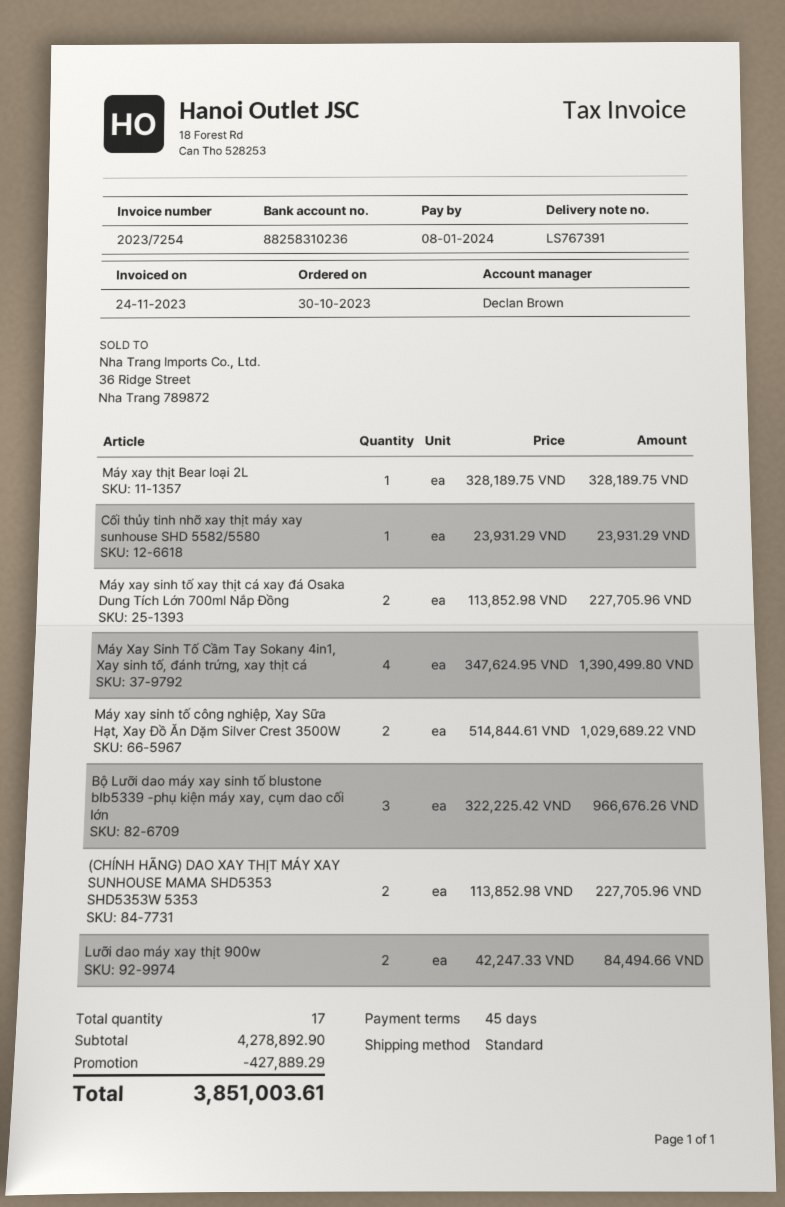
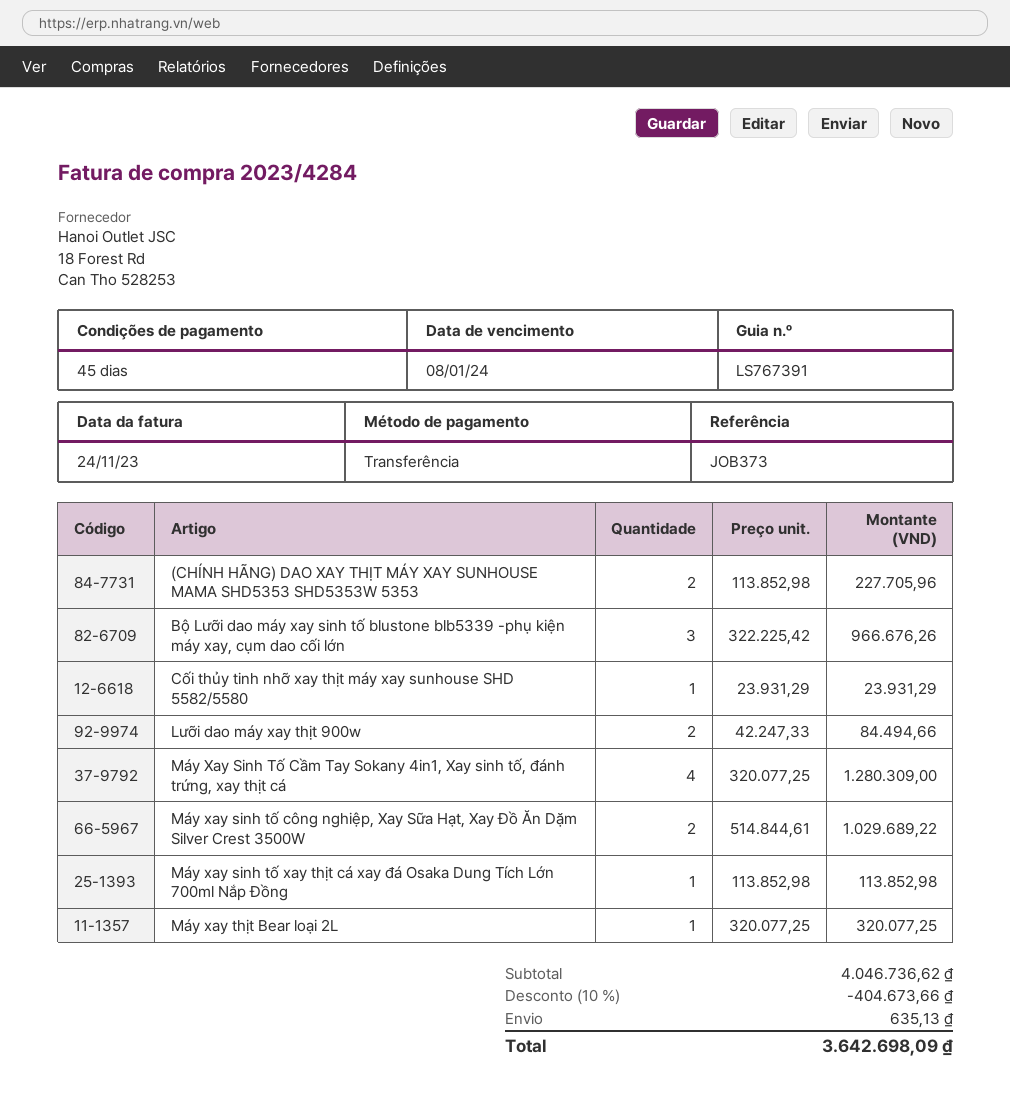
invoice number: 2023/7254 -> 2023/4284
Máy xay thịt Bear loại 2L: 1 x 328189.75 = 328189.75 -> 1 x 320077.25 = 320077.25
Máy xay sinh tố xay thịt cá xay đá Osaka Dung Tích Lớn 700ml Nắp Đồng: 2 x 113852.98 = 227705.96 -> 1 x 113852.98 = 113852.98
Máy Xay Sinh Tố Cầm Tay Sokany 4in1, Xay sinh tố, đánh trứng, xay thịt cá: 4 x 347624.95 = 1390499.80 -> 4 x 320077.25 = 1280309.00
subtotal: 4278892.90 -> 4046736.62
discount: 427889.29 -> 404673.66
shipping: none -> 635.13
total: 3851003.61 -> 3642698.09

